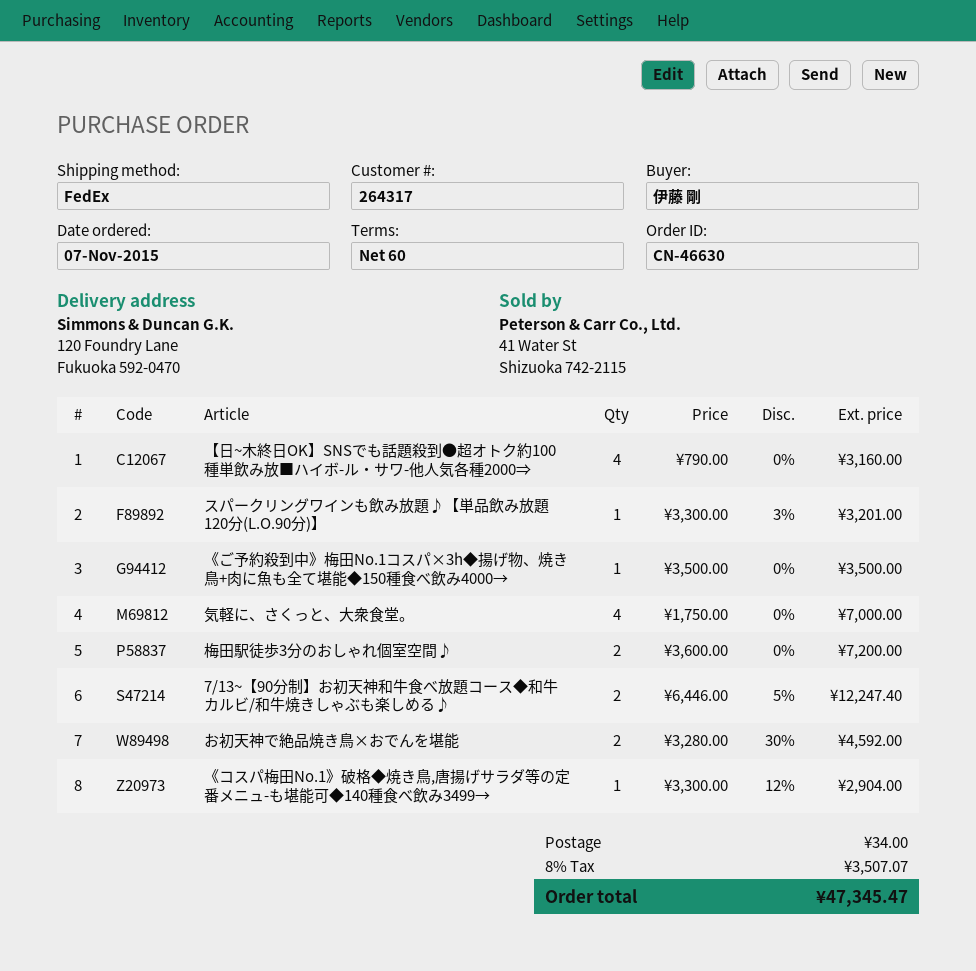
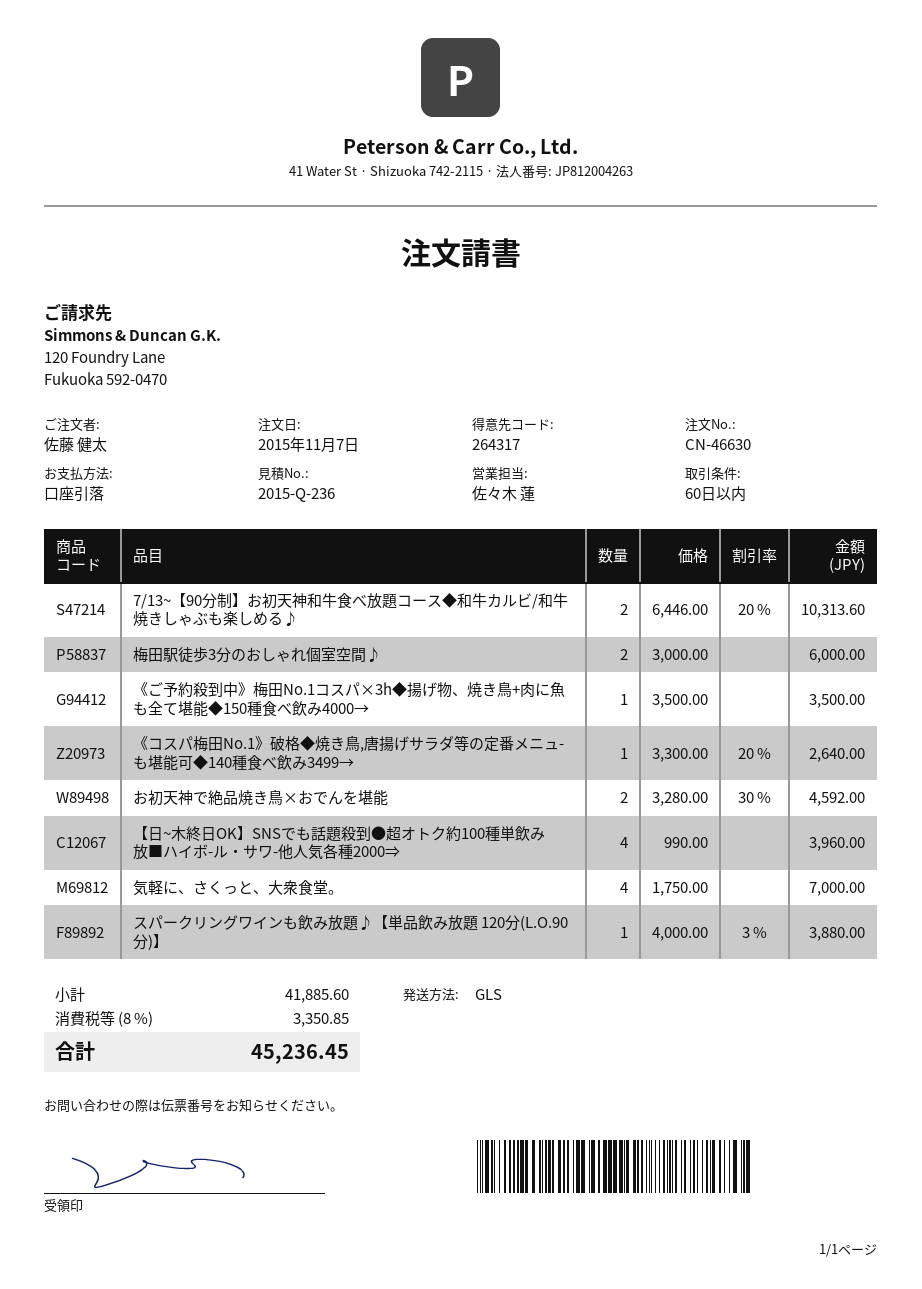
ordered by: 伊藤 剛 -> 佐藤 健太
shipping method: FedEx -> GLS
【日~木終日OK】SNSでも話題殺到●超オトク約100種単飲み放■ハイボ-ル・サワ-他人気各種2000⇒: 4 x 790.00 = 3160.00 -> 4 x 990.00 = 3960.00
スパークリングワインも飲み放題♪【単品飲み放題 120分(L.O.90分)】: 1 x 3300.00 - 3% = 3201.00 -> 1 x 4000.00 - 3% = 3880.00
梅田駅徒歩3分のおしゃれ個室空間♪: 2 x 3600.00 = 7200.00 -> 2 x 3000.00 = 6000.00
7/13~【90分制】お初天神和牛食べ放題コース◆和牛カルビ/和牛焼きしゃぶも楽しめる♪: 2 x 6446.00 - 5% = 12247.40 -> 2 x 6446.00 - 20% = 10313.60
《コスパ梅田No.1》破格◆焼き鳥,唐揚げサラダ等の定番メニュ-も堪能可◆140種食べ飲み3499→: 1 x 3300.00 - 12% = 2904.00 -> 1 x 3300.00 - 20% = 2640.00
shipping: 34.00 -> none
tax: 8% = 3507.07 -> 8% = 3350.85
total: 47345.47 -> 45236.45

